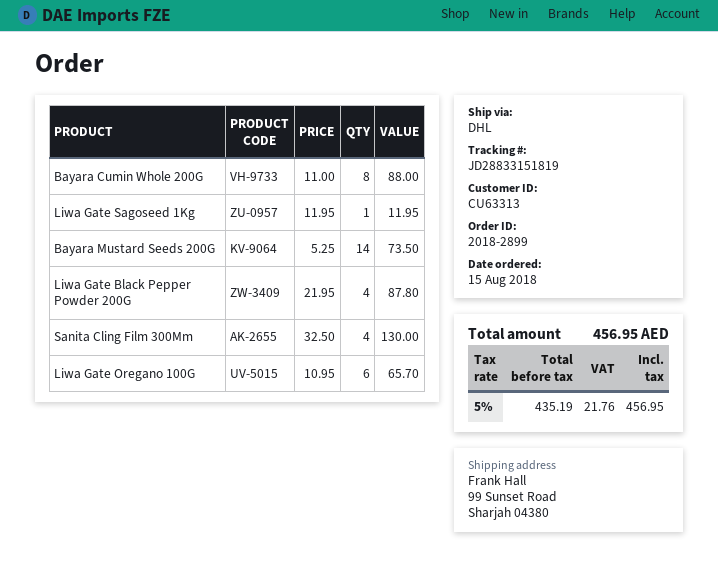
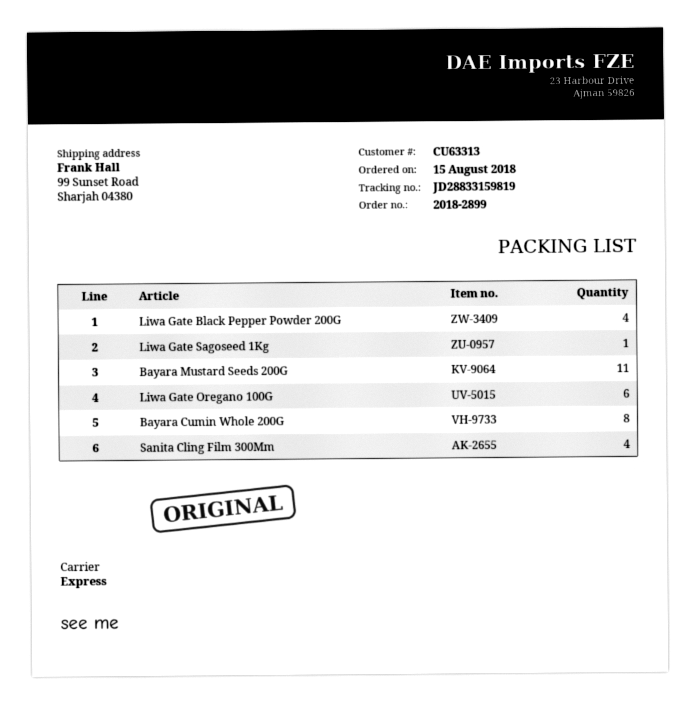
shipping method: DHL -> express
tracking number: JD28833151819 -> JD28833159819
Bayara Mustard Seeds 200G: 14 -> 11

